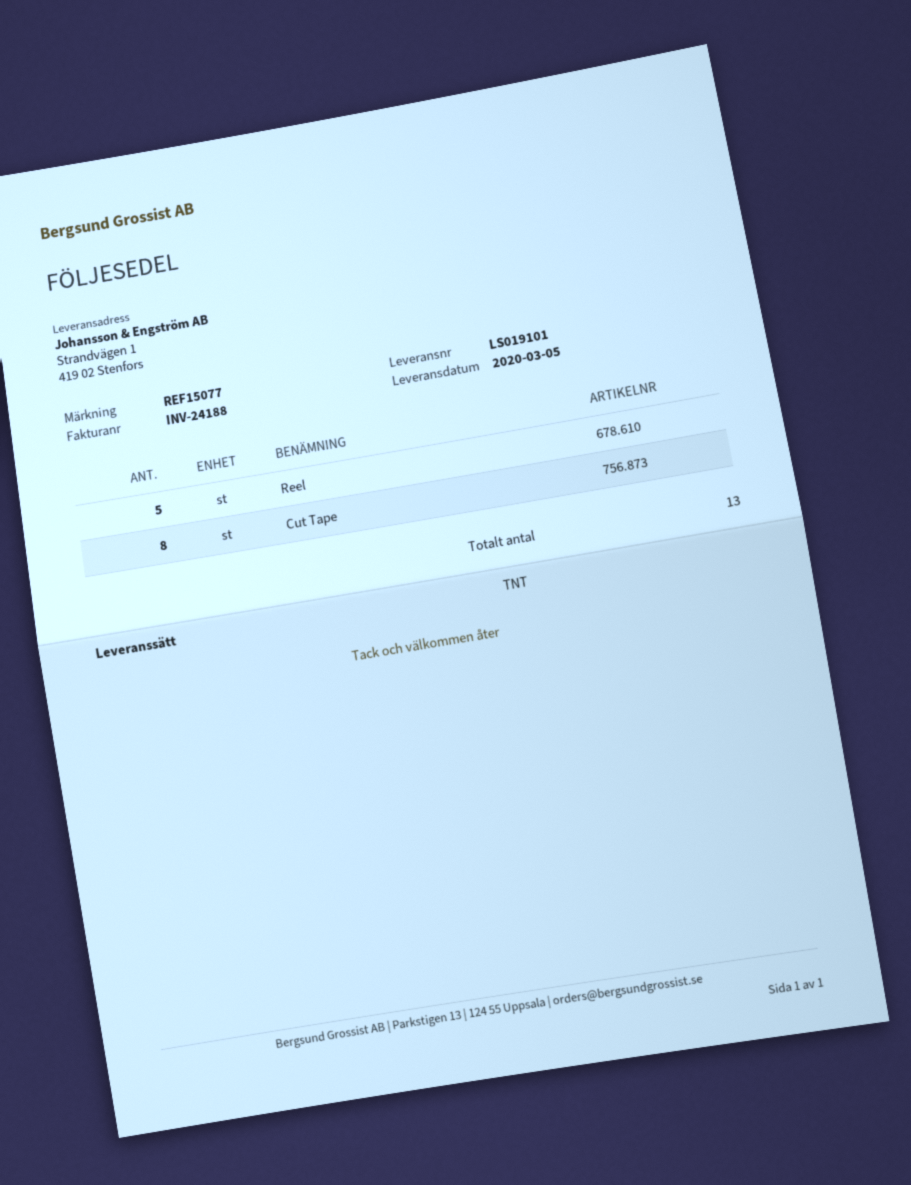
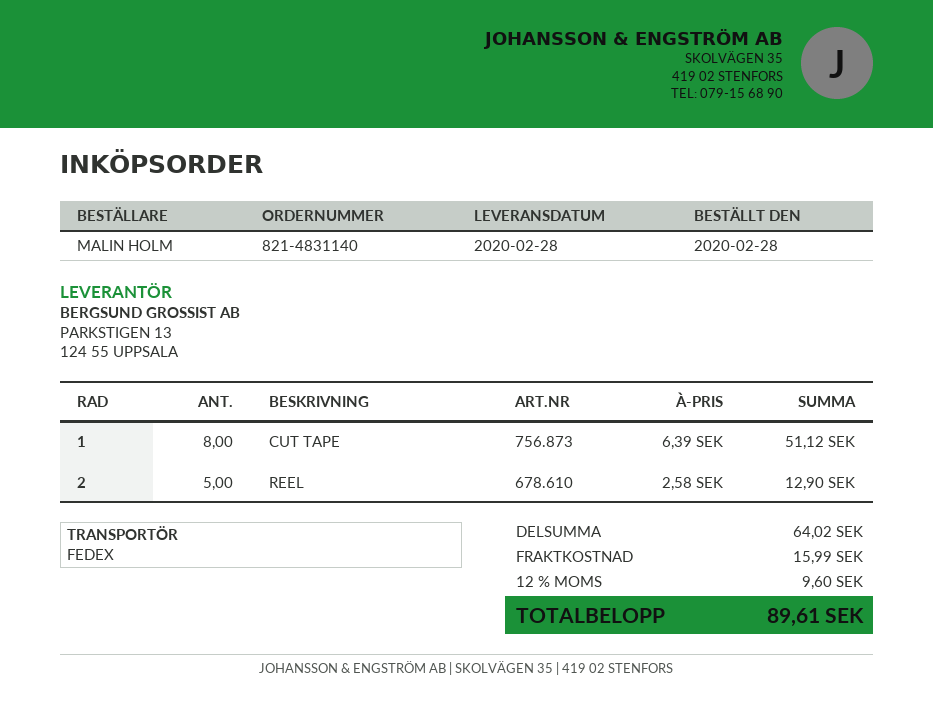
delivery date: 2020-03-05 -> 2020-02-28
shipping method: TNT -> FedEx

